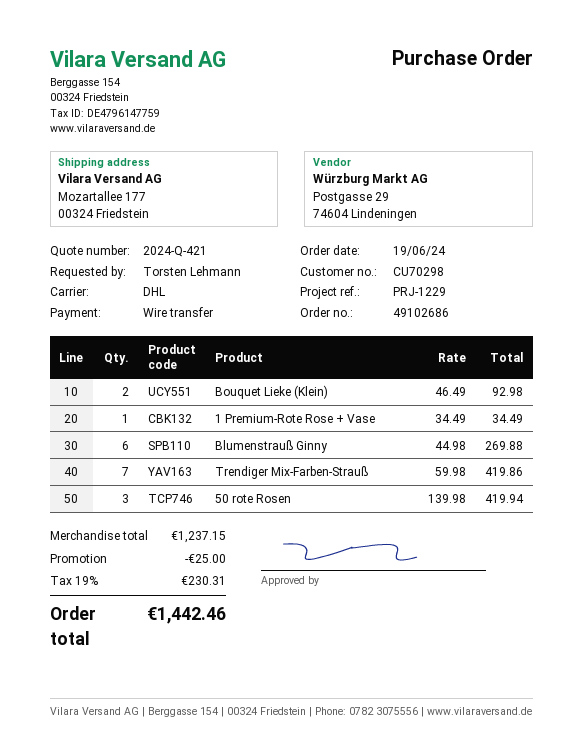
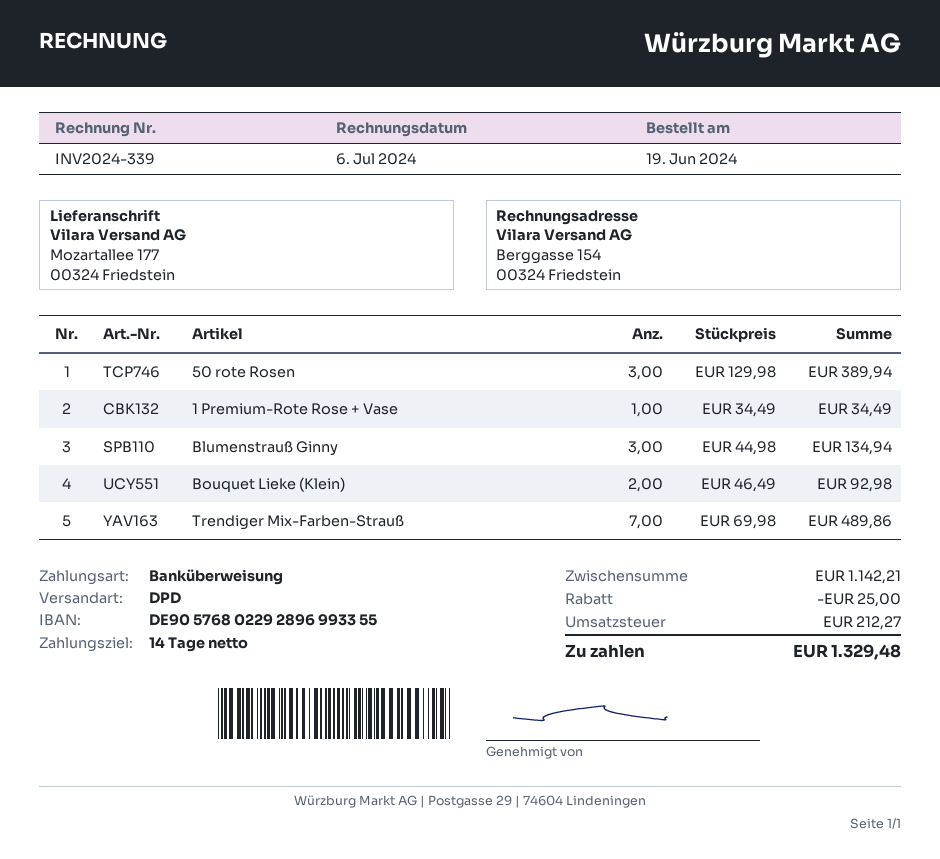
shipping method: DHL -> DPD
Blumenstrauß Ginny: 6 x 44.98 = 269.88 -> 3 x 44.98 = 134.94
Trendiger Mix-Farben-Strauß: 7 x 59.98 = 419.86 -> 7 x 69.98 = 489.86
50 rote Rosen: 3 x 139.98 = 419.94 -> 3 x 129.98 = 389.94
subtotal: 1237.15 -> 1142.21
tax: 230.31 -> 212.27
total: 1442.46 -> 1329.48

